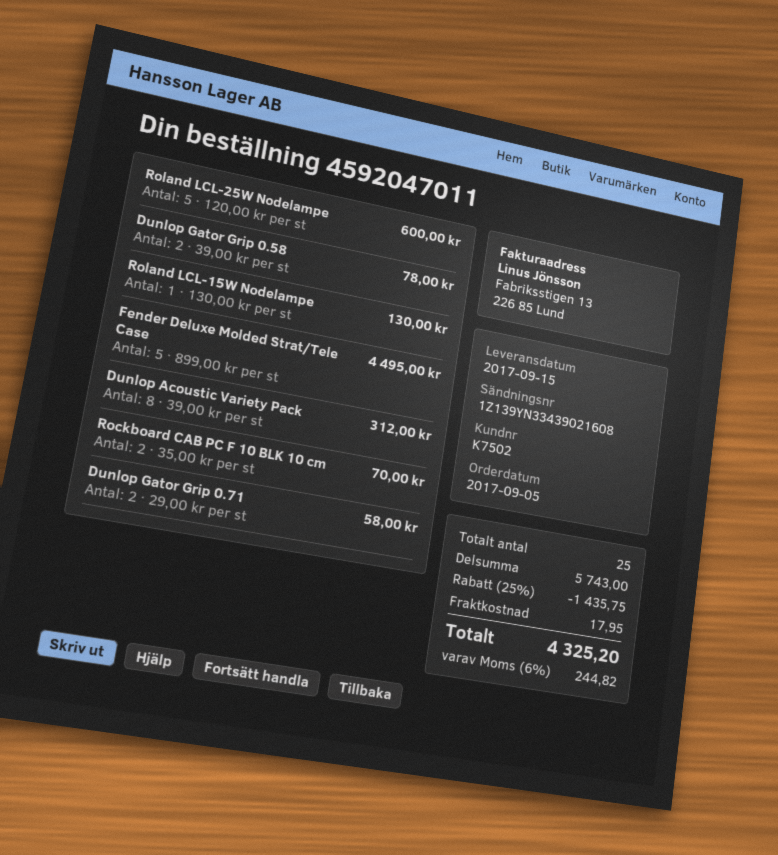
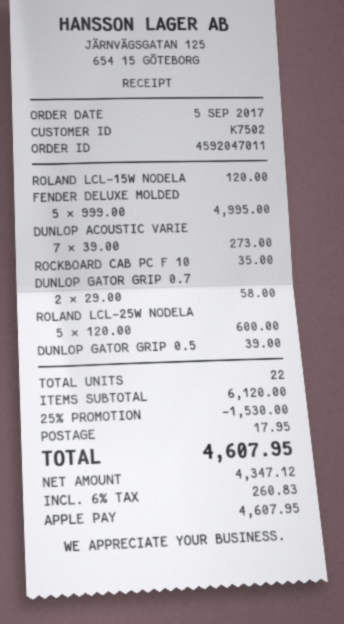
Dunlop Gator Grip 0.58: 2 x 39.00 = 78.00 -> 1 x 39.00 = 39.00
Roland LCL-15W Nodelampe: 1 x 130.00 = 130.00 -> 1 x 120.00 = 120.00
Fender Deluxe Molded Strat/Tele Case: 5 x 899.00 = 4495.00 -> 5 x 999.00 = 4995.00
Dunlop Acoustic Variety Pack: 8 x 39.00 = 312.00 -> 7 x 39.00 = 273.00
Rockboard CAB PC F 10 BLK 10 cm: 2 x 35.00 = 70.00 -> 1 x 35.00 = 35.00
total quantity: 25 -> 22
subtotal: 5743.00 -> 6120.00
discount: 25% = 1435.75 -> 25% = 1530.00
tax: 6% = 244.82 -> 6% = 260.83
total: 4325.20 -> 4607.95

